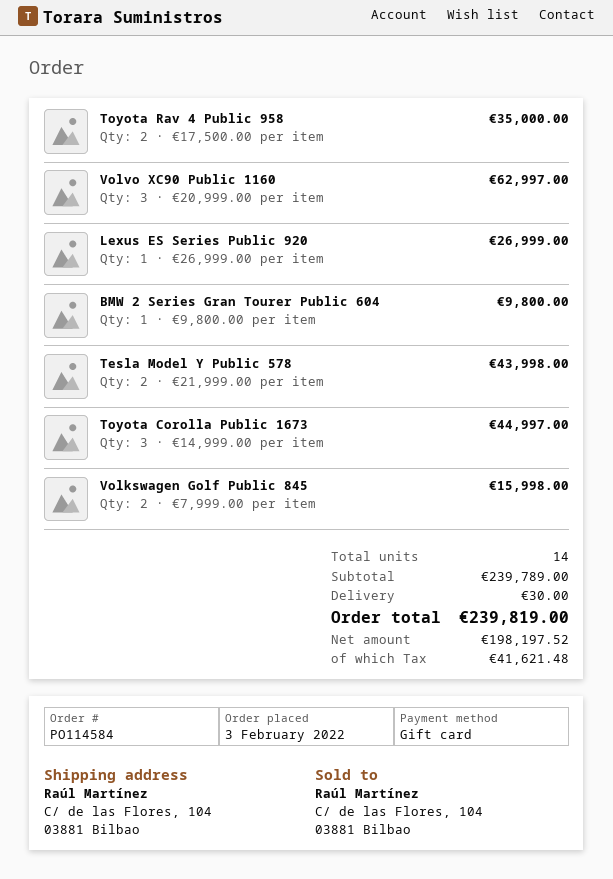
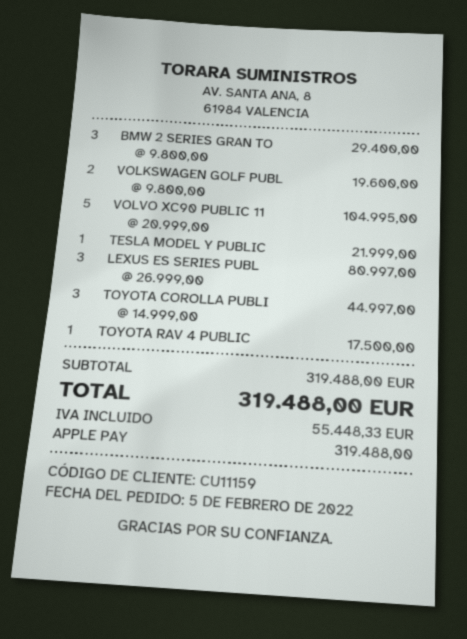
order date: 2022-02-03 -> 2022-02-05
payment method: gift card -> Apple Pay
Toyota Rav 4 Public 958: 2 x 17500.00 = 35000.00 -> 1 x 17500.00 = 17500.00
Volvo XC90 Public 1160: 3 x 20999.00 = 62997.00 -> 5 x 20999.00 = 104995.00
Lexus ES Series Public 920: 1 x 26999.00 = 26999.00 -> 3 x 26999.00 = 80997.00
BMW 2 Series Gran Tourer Public 604: 1 x 9800.00 = 9800.00 -> 3 x 9800.00 = 29400.00
Tesla Model Y Public 578: 2 x 21999.00 = 43998.00 -> 1 x 21999.00 = 21999.00
Volkswagen Golf Public 845: 2 x 7999.00 = 15998.00 -> 2 x 9800.00 = 19600.00
subtotal: 239789.00 -> 319488.00
shipping: 30.00 -> none
tax: 41621.48 -> 55448.33
total: 239819.00 -> 319488.00

